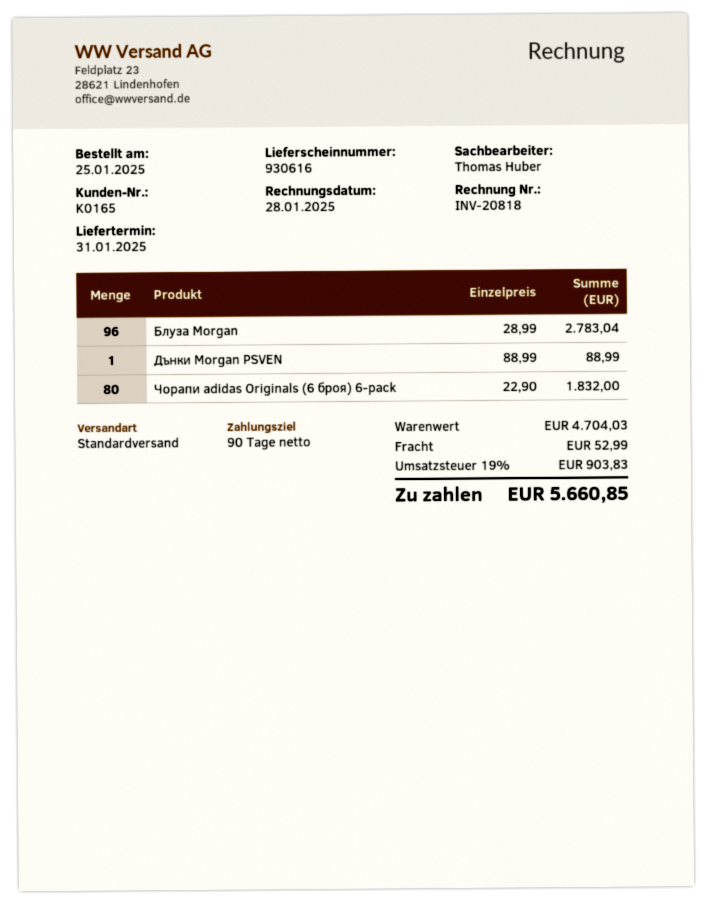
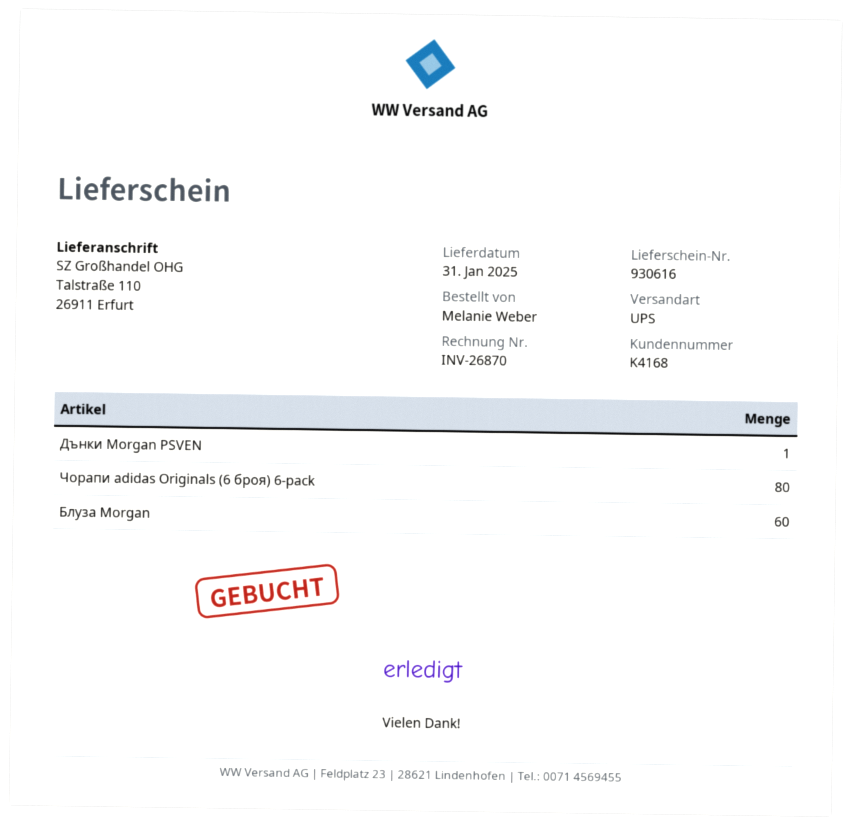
invoice number: INV-20818 -> INV-26870
customer number: K0165 -> K4168
shipping method: standard -> UPS
Блуза Morgan: 96 -> 60

